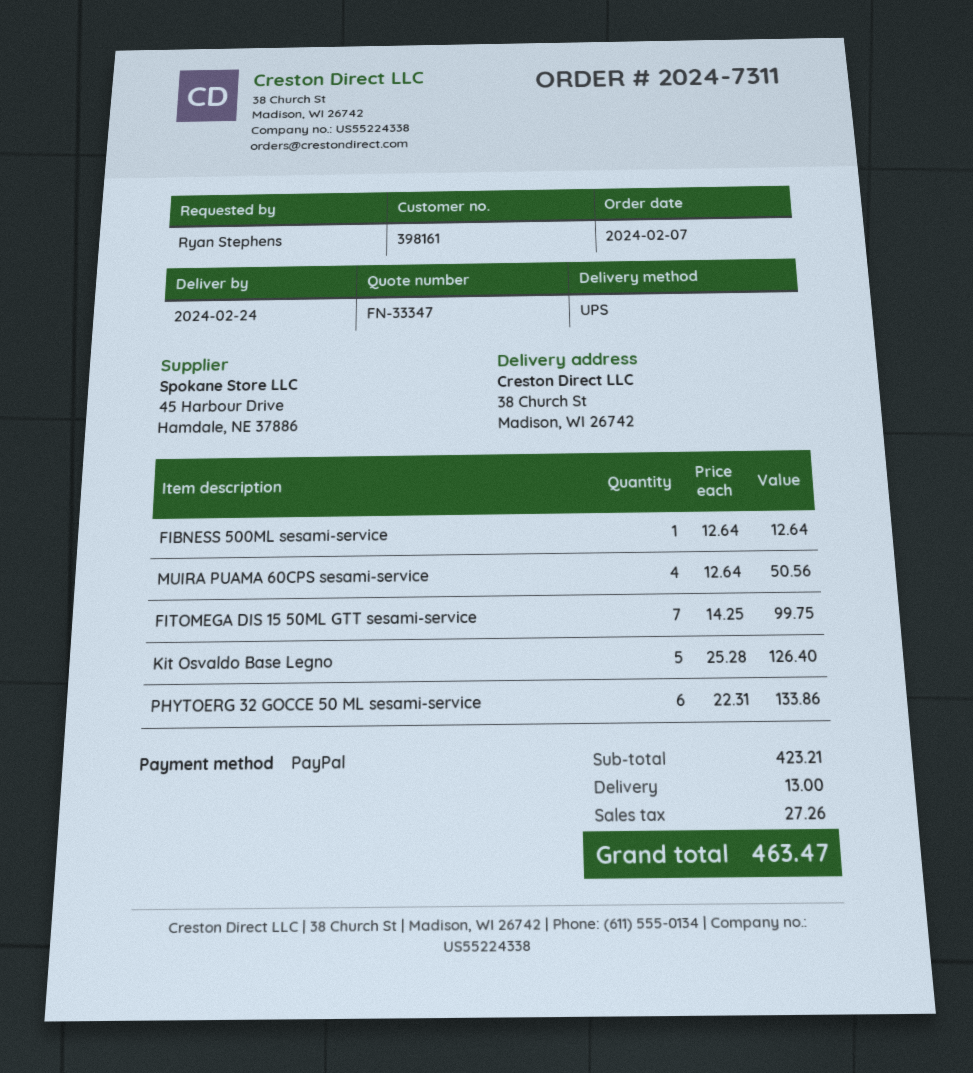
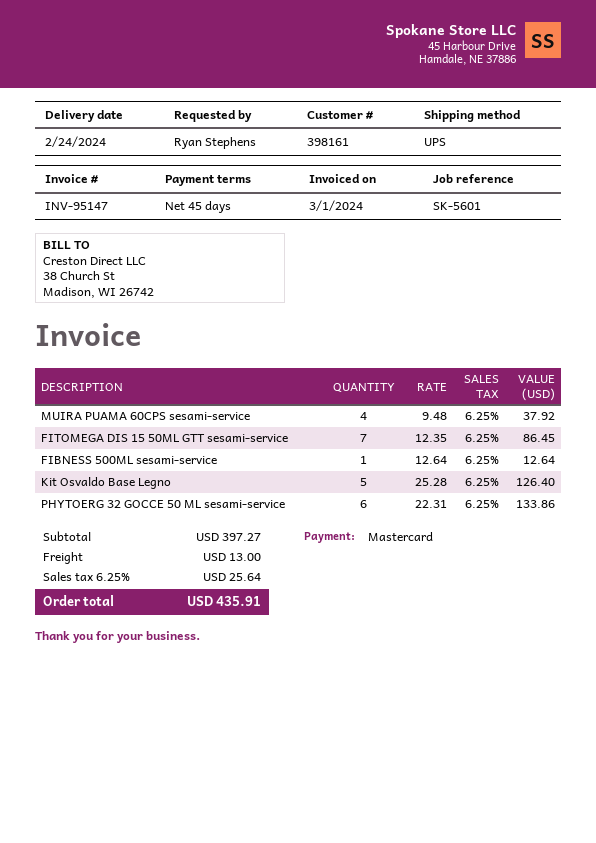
payment method: PayPal -> Mastercard
MUIRA PUAMA 60CPS sesami-service: 4 x 12.64 = 50.56 -> 4 x 9.48 = 37.92
FITOMEGA DIS 15 50ML GTT sesami-service: 7 x 14.25 = 99.75 -> 7 x 12.35 = 86.45
subtotal: 423.21 -> 397.27
tax: 27.26 -> 25.64
total: 463.47 -> 435.91

